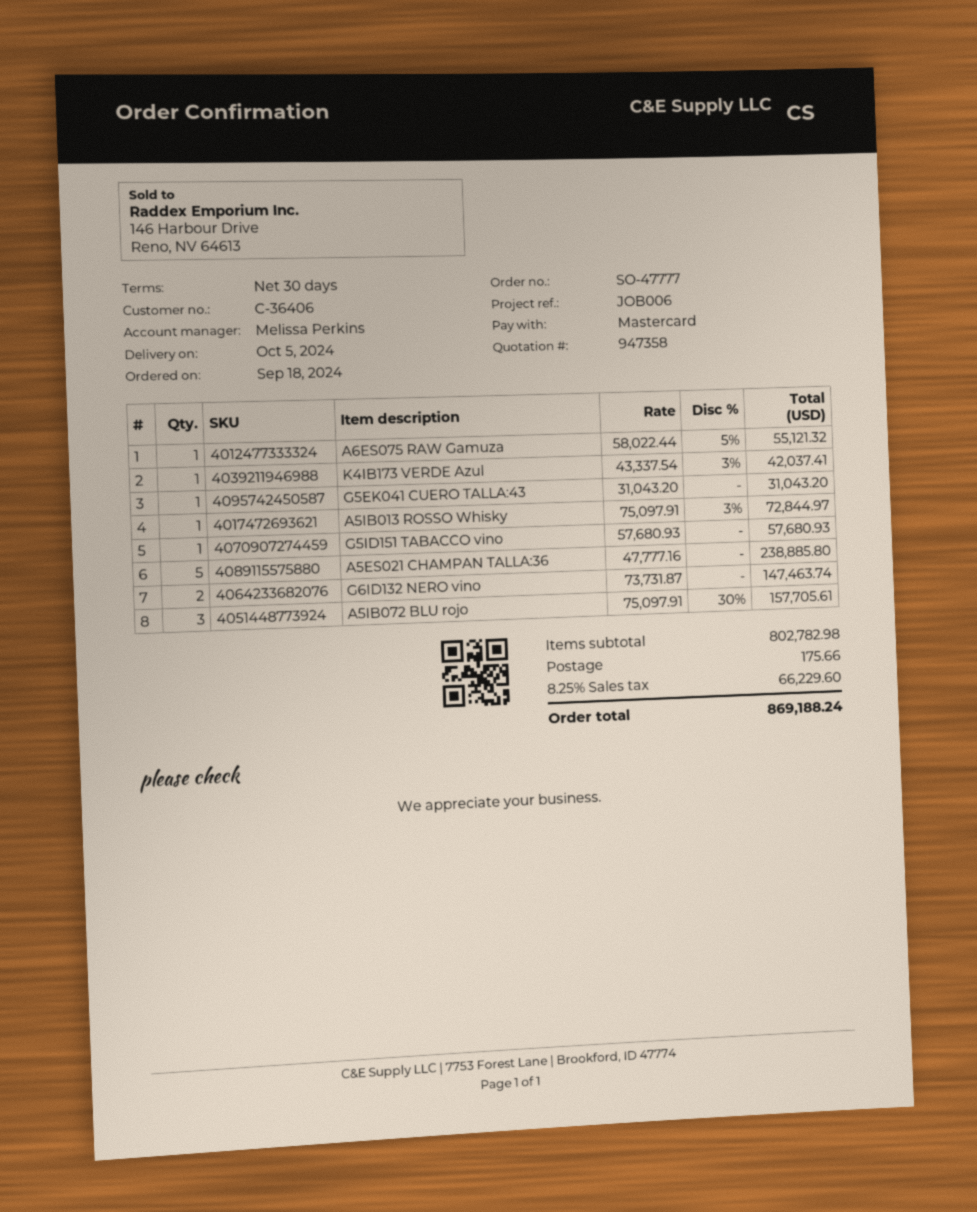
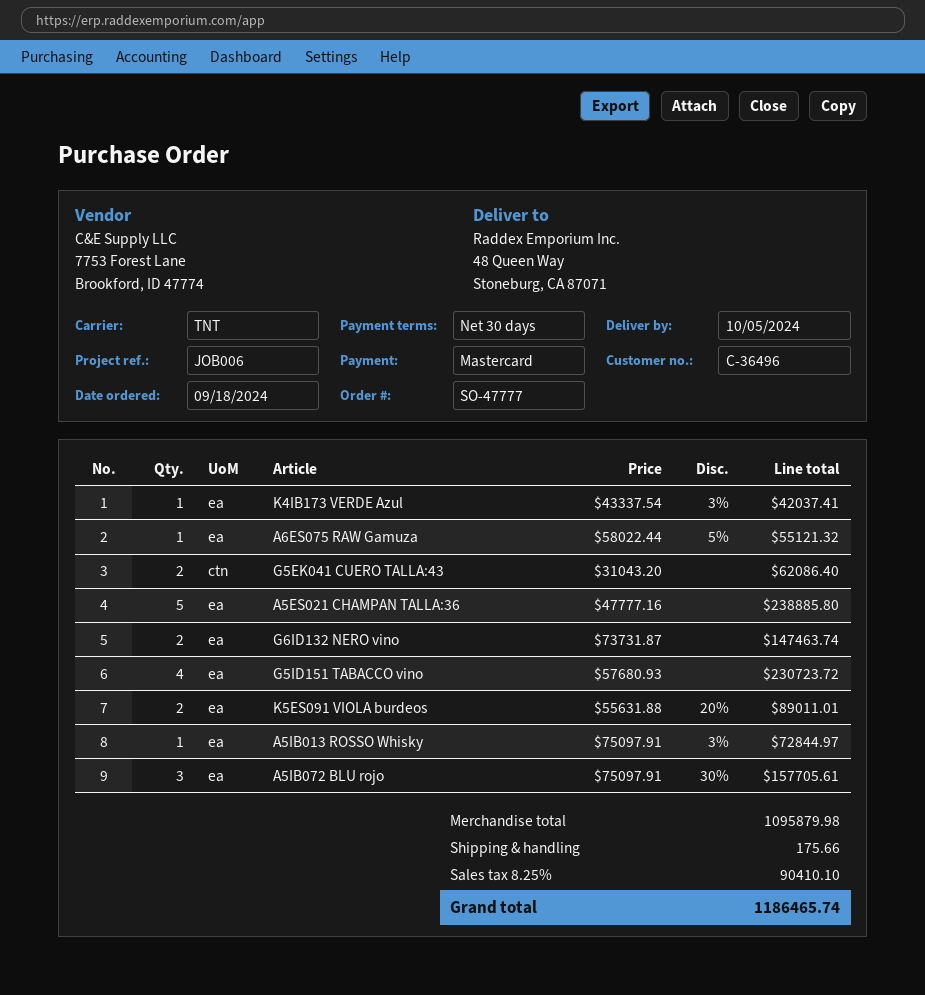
customer number: C-36406 -> C-36496
G5EK041 CUERO TALLA:43: 1 x 31043.20 = 31043.20 -> 2 x 31043.20 = 62086.40
G5ID151 TABACCO vino: 1 x 57680.93 = 57680.93 -> 4 x 57680.93 = 230723.72
K5ES091 VIOLA burdeos: none -> 2 x 55631.88 - 20% = 89011.01
subtotal: 802782.98 -> 1095879.98
tax: 8.25% = 66229.60 -> 8.25% = 90410.10
total: 869188.24 -> 1186465.74

